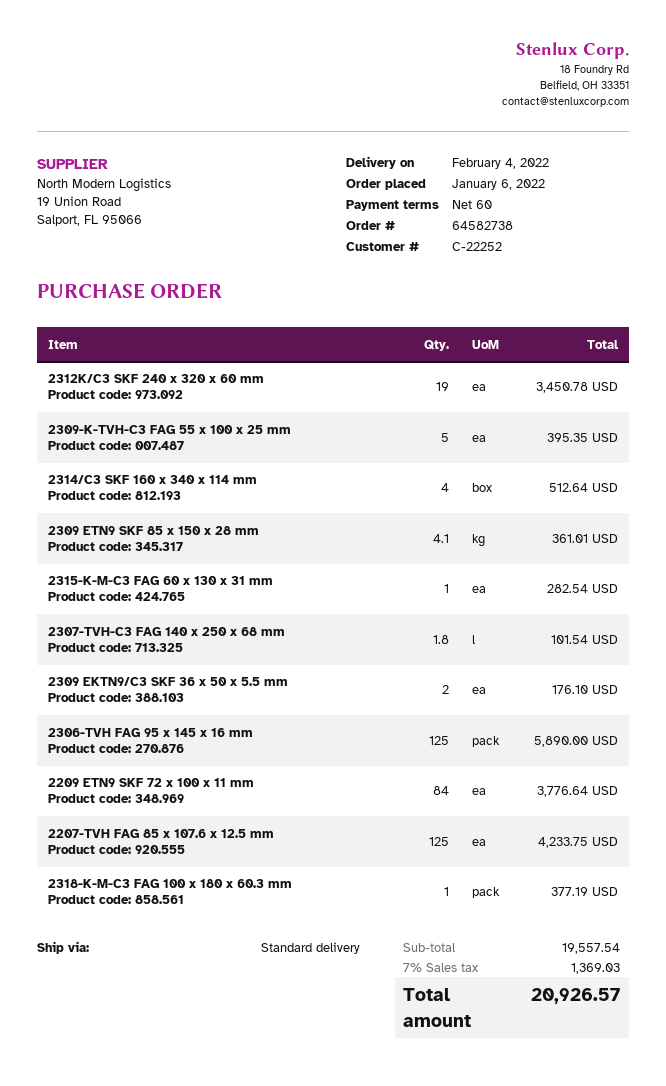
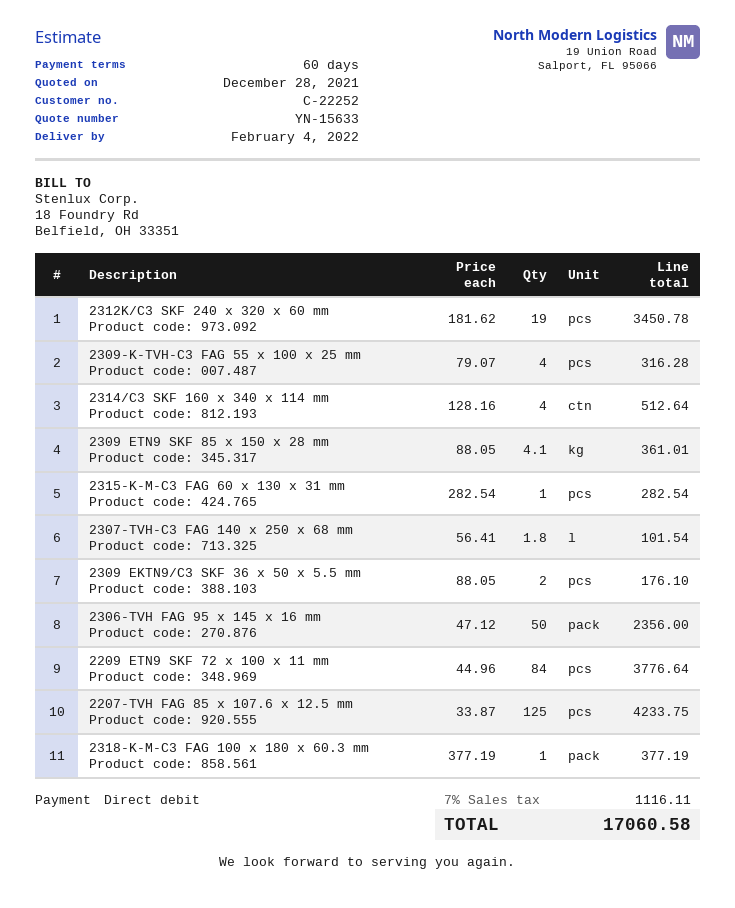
2309-K-TVH-C3 FAG 55 x 100 x 25 mm: 5 for 395.35 -> 4 for 316.28
2306-TVH FAG 95 x 145 x 16 mm: 125 for 5890.00 -> 50 for 2356.00
tax: 7% = 1369.03 -> 7% = 1116.11
total: 20926.57 -> 17060.58

